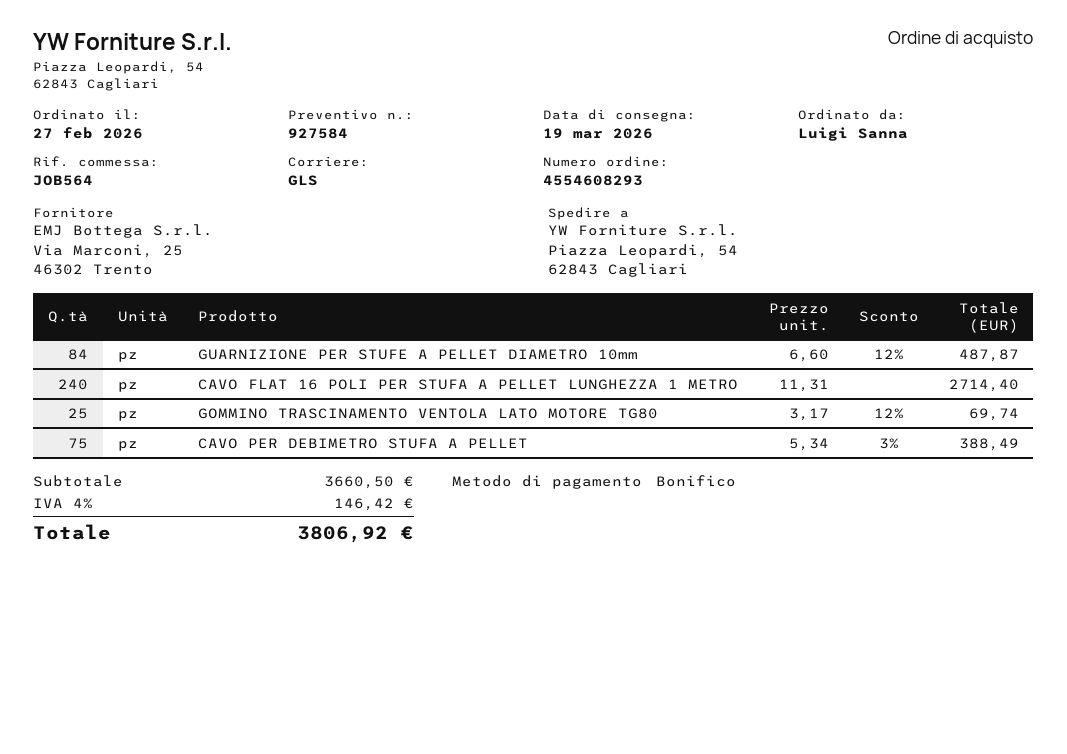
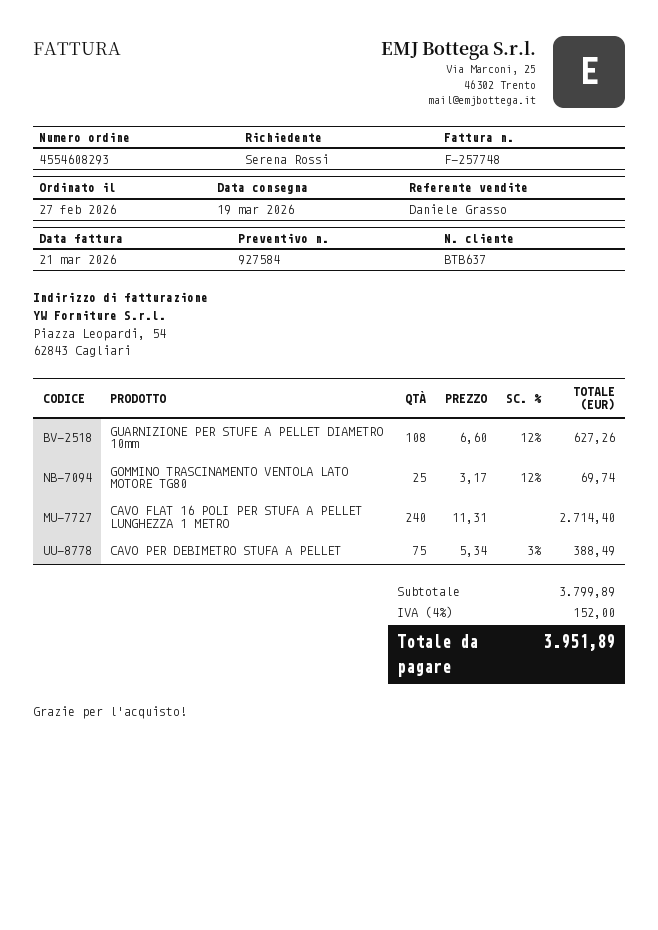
ordered by: Luigi Sanna -> Serena Rossi
GUARNIZIONE PER STUFE A PELLET DIAMETRO 10mm: 84 x 6.60 - 12% = 487.87 -> 108 x 6.60 - 12% = 627.26
subtotal: 3660.50 -> 3799.89
tax: 4% = 146.42 -> 4% = 152.00
total: 3806.92 -> 3951.89

